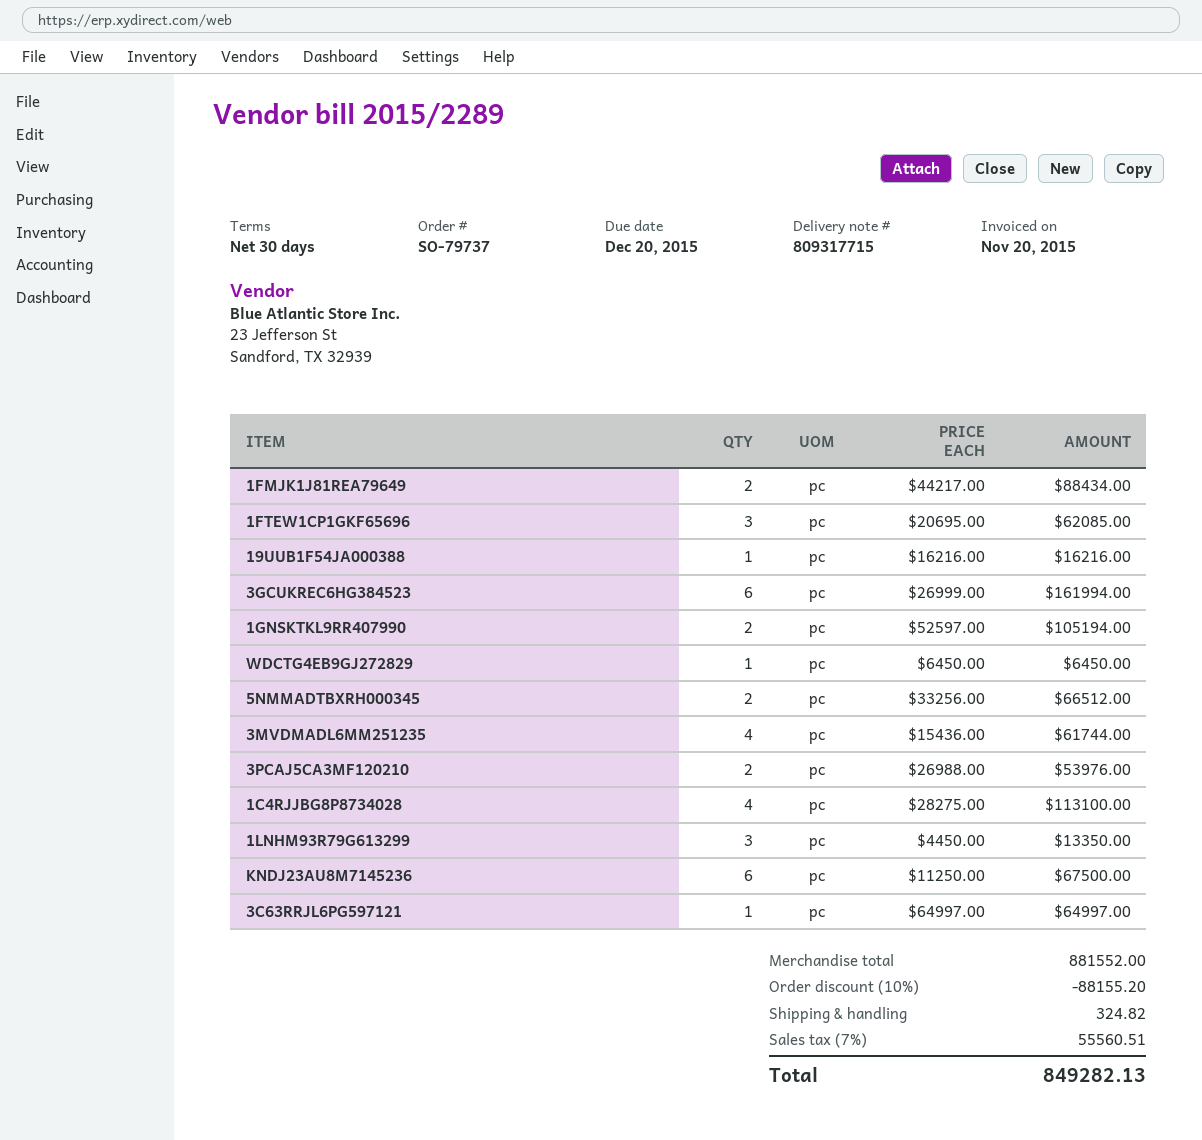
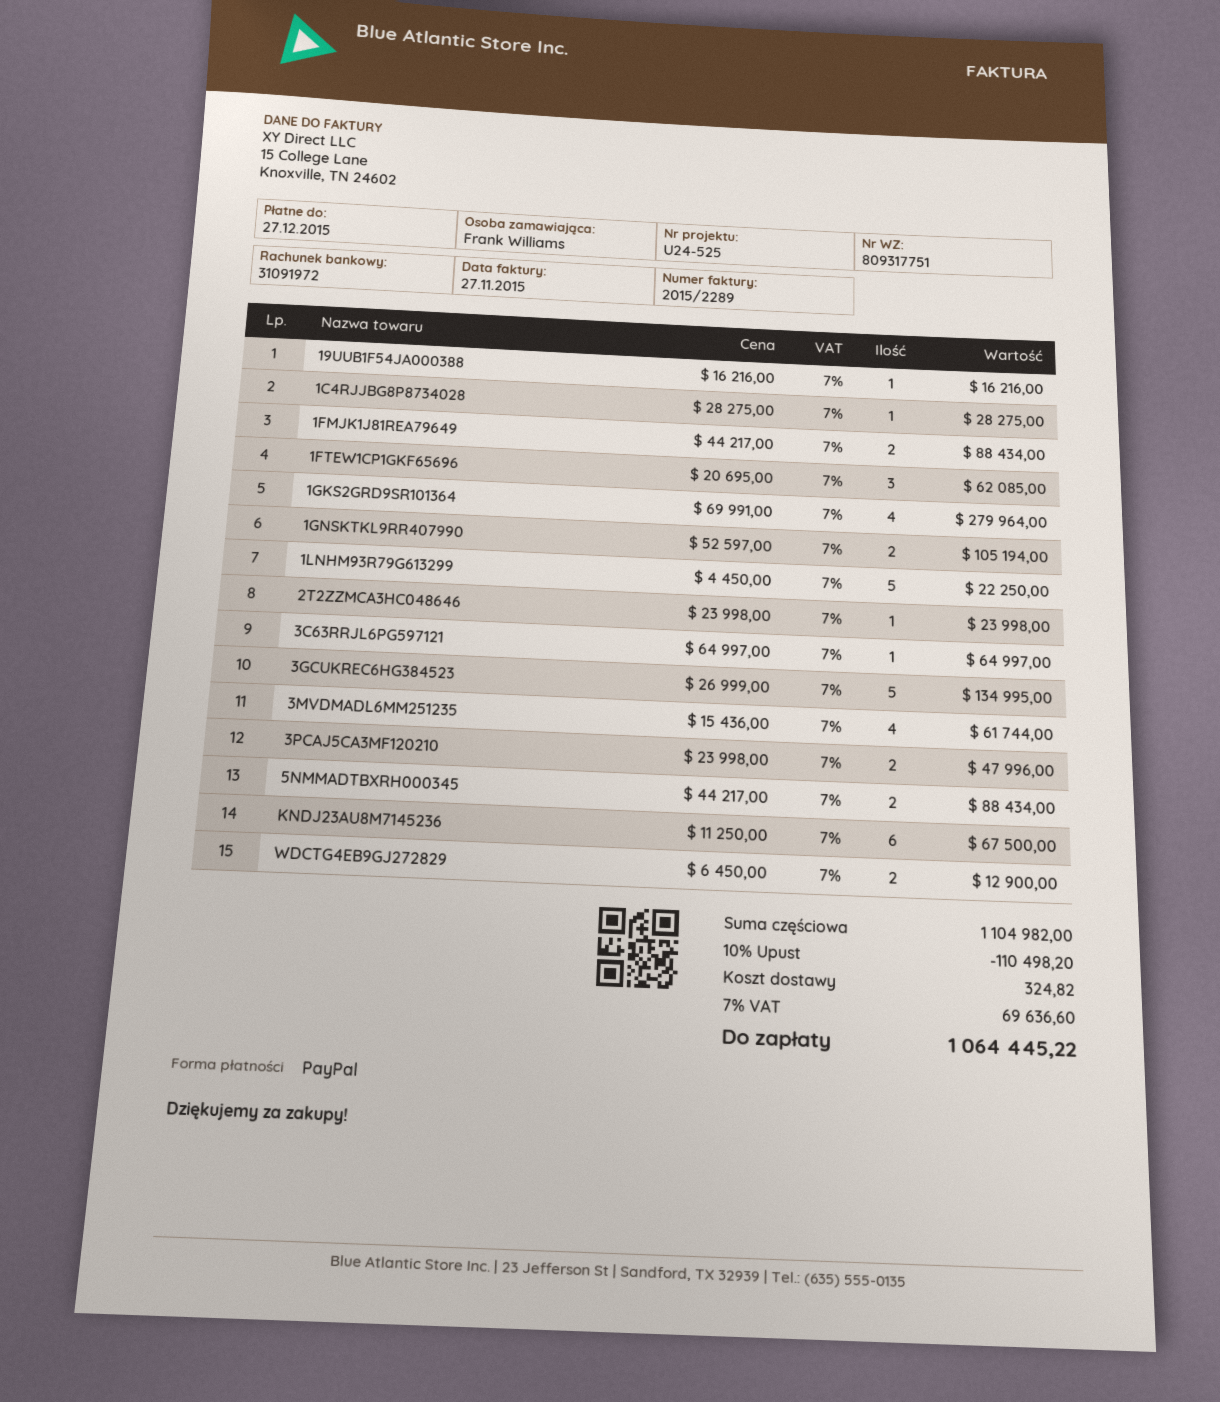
delivery note number: 809317715 -> 809317751
invoice date: 2015-11-20 -> 2015-11-27
due date: 2015-12-20 -> 2015-12-27
3GCUKREC6HG384523: 6 x 26999.00 = 161994.00 -> 5 x 26999.00 = 134995.00
WDCTG4EB9GJ272829: 1 x 6450.00 = 6450.00 -> 2 x 6450.00 = 12900.00
5NMMADTBXRH000345: 2 x 33256.00 = 66512.00 -> 2 x 44217.00 = 88434.00
3PCAJ5CA3MF120210: 2 x 26988.00 = 53976.00 -> 2 x 23998.00 = 47996.00
1C4RJJBG8P8734028: 4 x 28275.00 = 113100.00 -> 1 x 28275.00 = 28275.00
1LNHM93R79G613299: 3 x 4450.00 = 13350.00 -> 5 x 4450.00 = 22250.00
1GKS2GRD9SR101364: none -> 4 x 69991.00 = 279964.00
2T2ZZMCA3HC048646: none -> 1 x 23998.00 = 23998.00
subtotal: 881552.00 -> 1104982.00
discount: 10% = 88155.20 -> 10% = 110498.20
tax: 7% = 55560.51 -> 7% = 69636.60
total: 849282.13 -> 1064445.22

